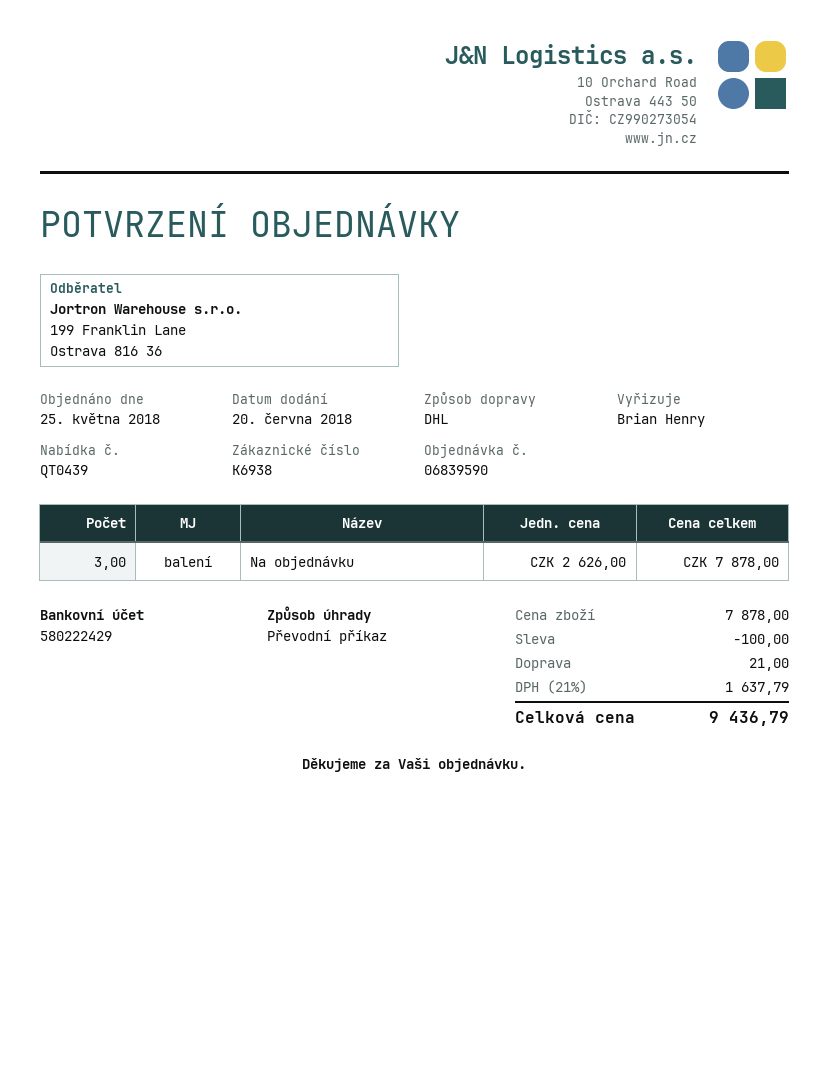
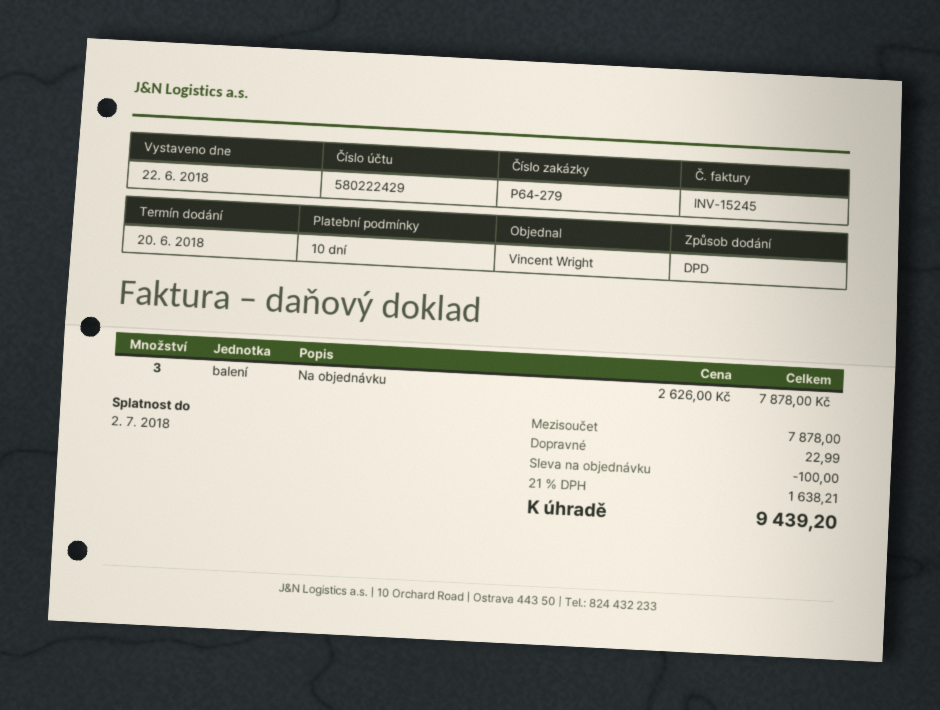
shipping method: DHL -> DPD
shipping: 21.00 -> 22.99
tax: 21% = 1637.79 -> 21% = 1638.21
total: 9436.79 -> 9439.20

